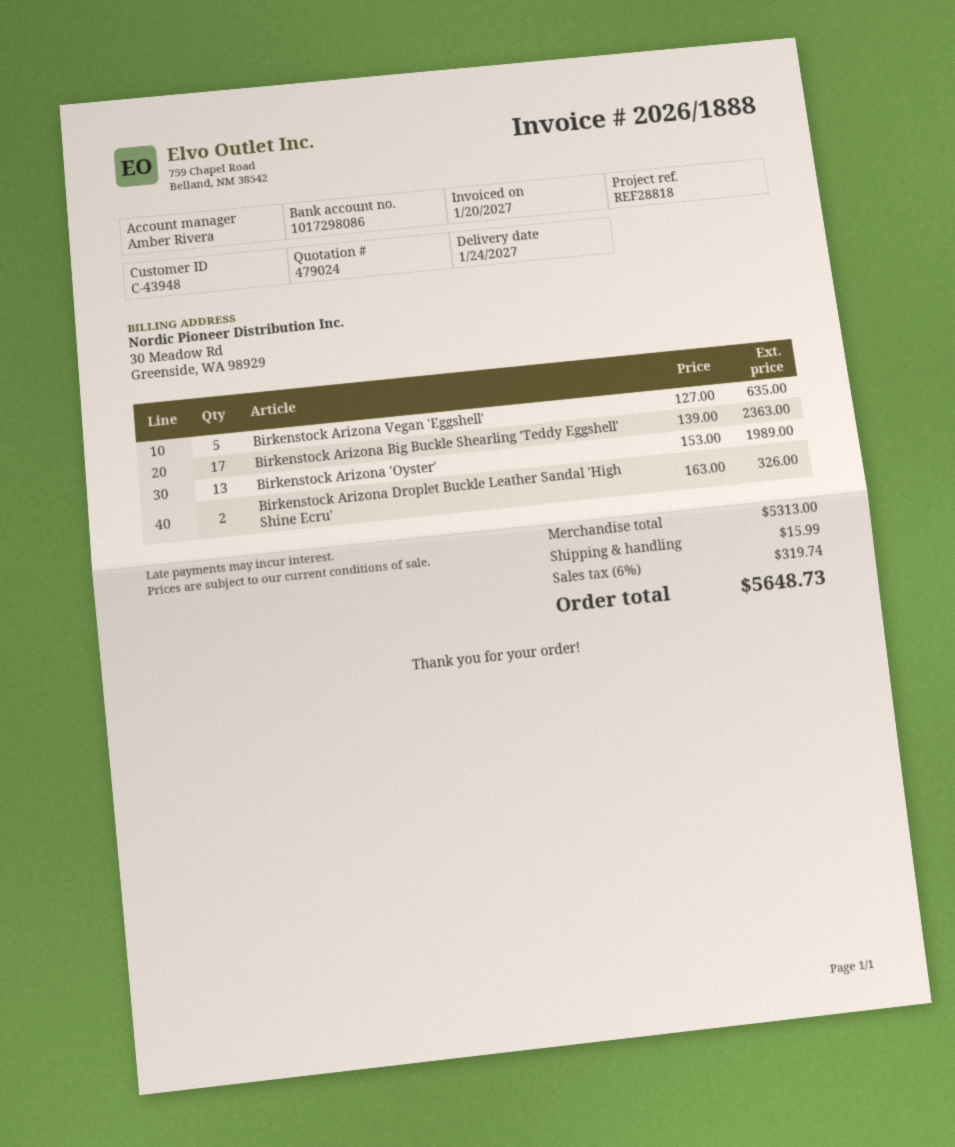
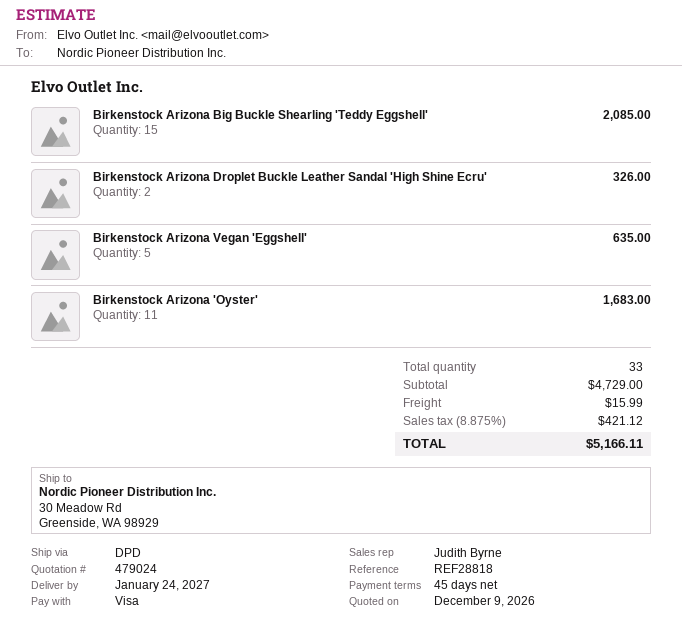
sales rep: Amber Rivera -> Judith Byrne
Birkenstock Arizona Big Buckle Shearling 'Teddy Eggshell': 17 for 2363.00 -> 15 for 2085.00
Birkenstock Arizona 'Oyster': 13 for 1989.00 -> 11 for 1683.00
subtotal: 5313.00 -> 4729.00
tax: 6% = 319.74 -> 8.875% = 421.12
total: 5648.73 -> 5166.11

